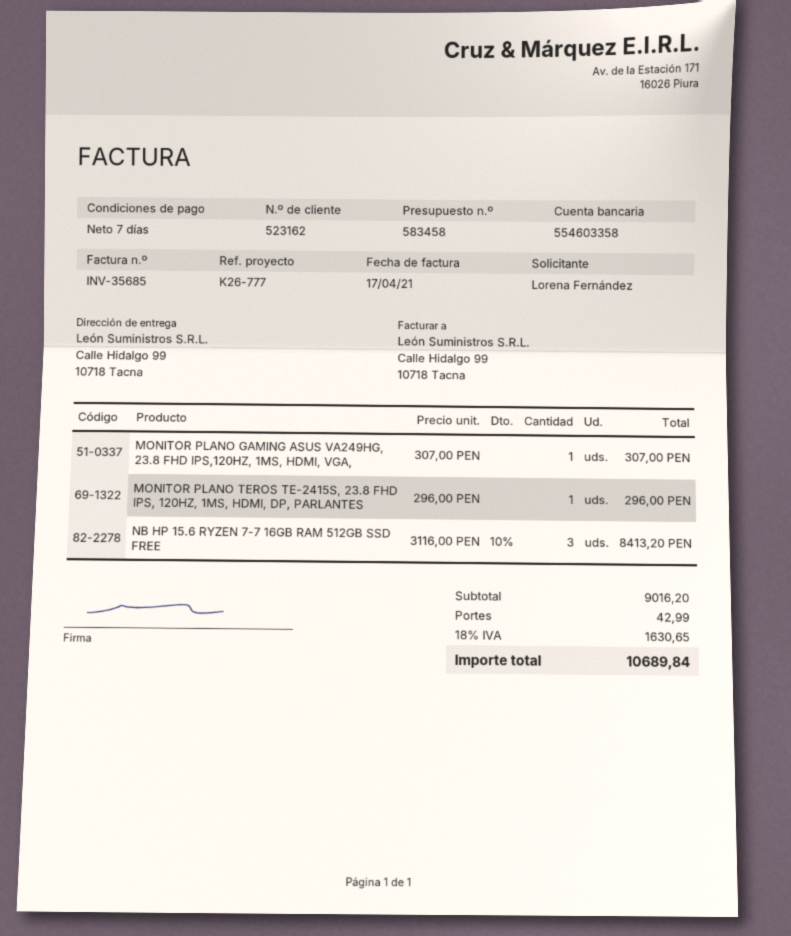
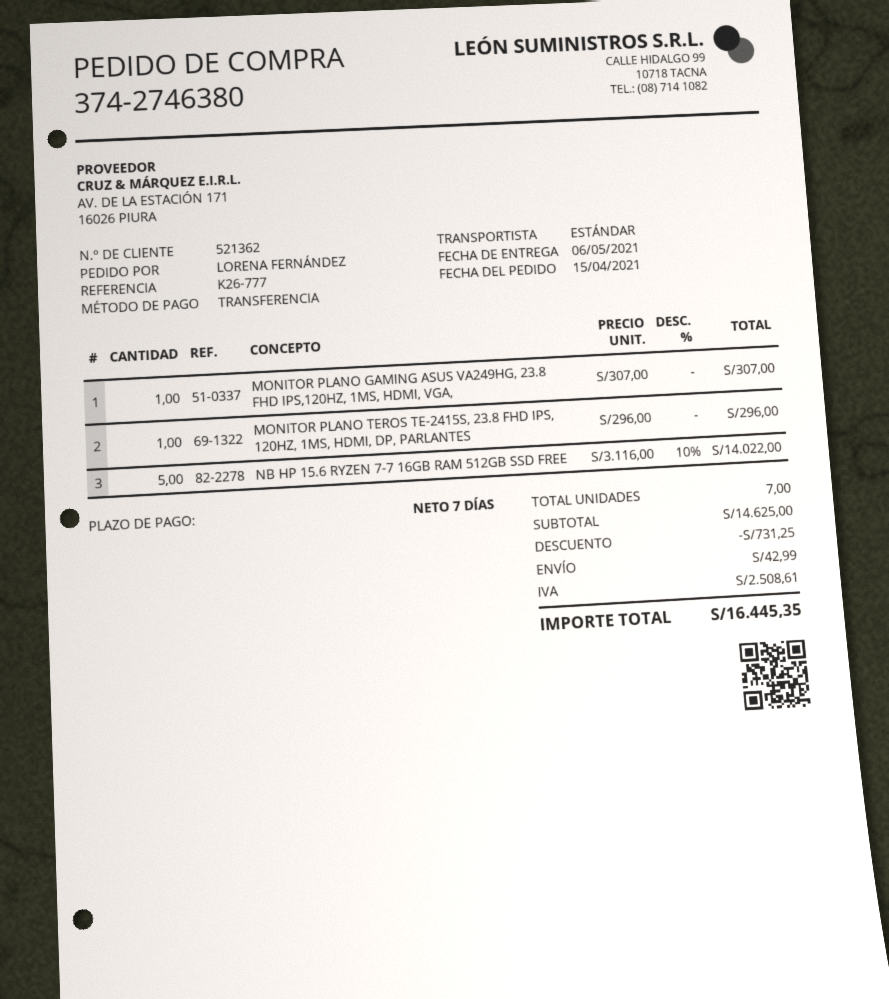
customer number: 523162 -> 521362
NB HP 15.6 RYZEN 7-7 16GB RAM 512GB SSD FREE: 3 x 3116.00 - 10% = 8413.20 -> 5 x 3116.00 - 10% = 14022.00
subtotal: 9016.20 -> 14625.00
discount: none -> 731.25
tax: 1630.65 -> 2508.61
total: 10689.84 -> 16445.35

